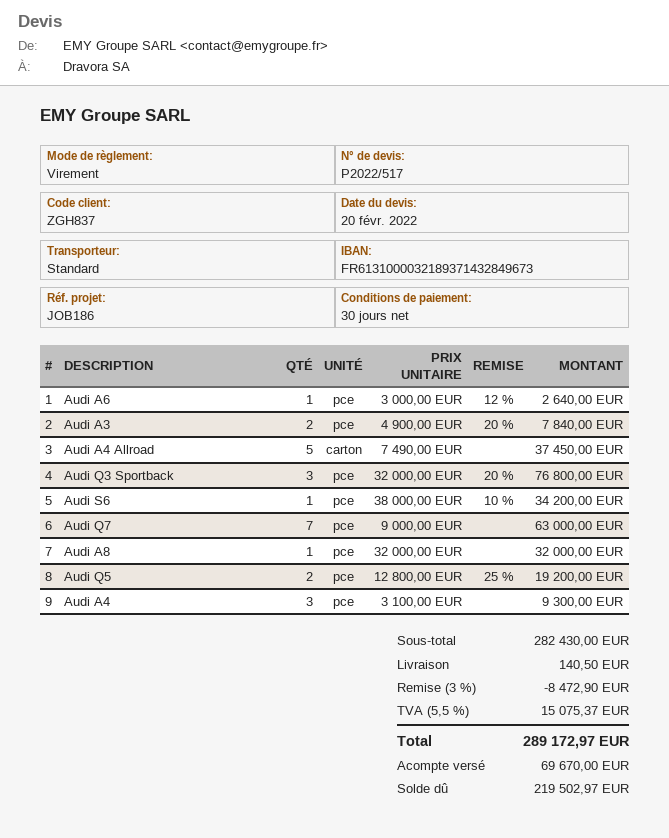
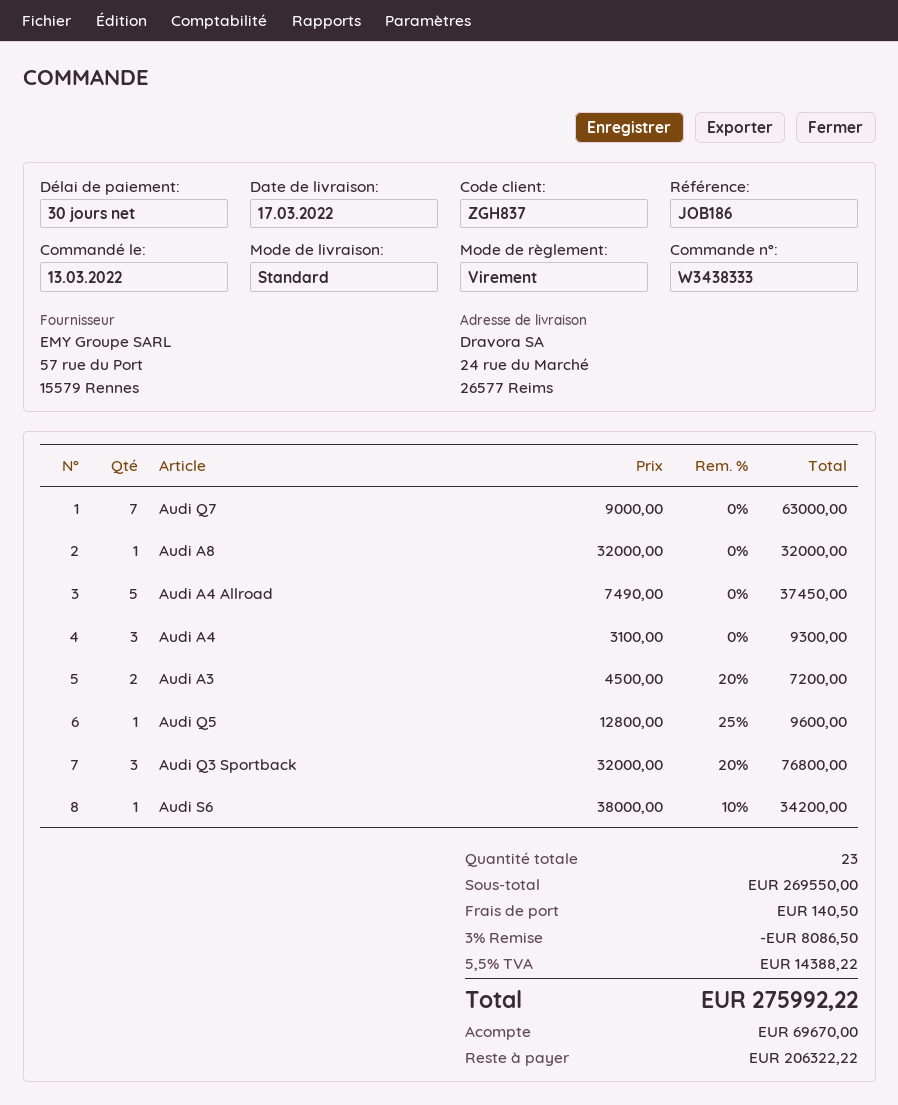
Audi A6: 1 x 3000.00 - 12% = 2640.00 -> none
Audi A3: 2 x 4900.00 - 20% = 7840.00 -> 2 x 4500.00 - 20% = 7200.00
Audi Q5: 2 x 12800.00 - 25% = 19200.00 -> 1 x 12800.00 - 25% = 9600.00
subtotal: 282430.00 -> 269550.00
discount: 3% = 8472.90 -> 3% = 8086.50
tax: 5.5% = 15075.37 -> 5.5% = 14388.22
total: 289172.97 -> 275992.22
balance: 219502.97 -> 206322.22

